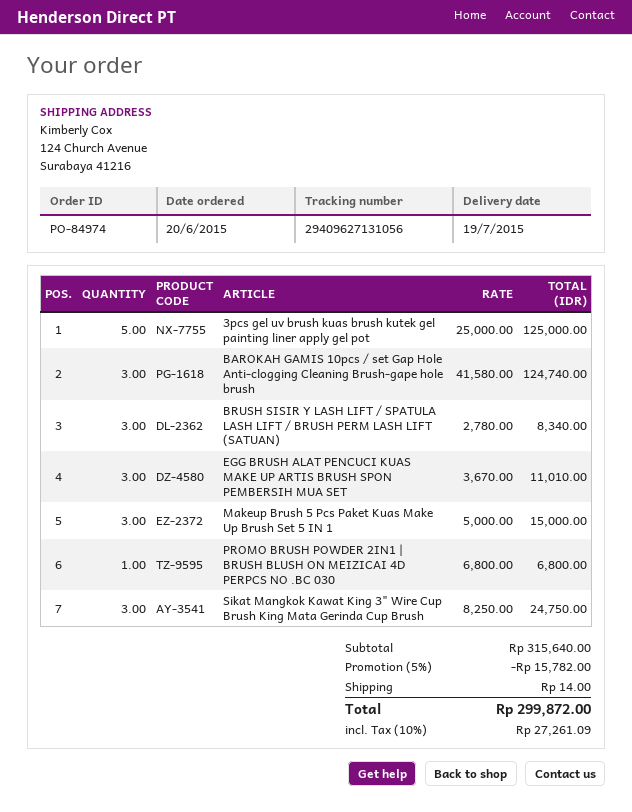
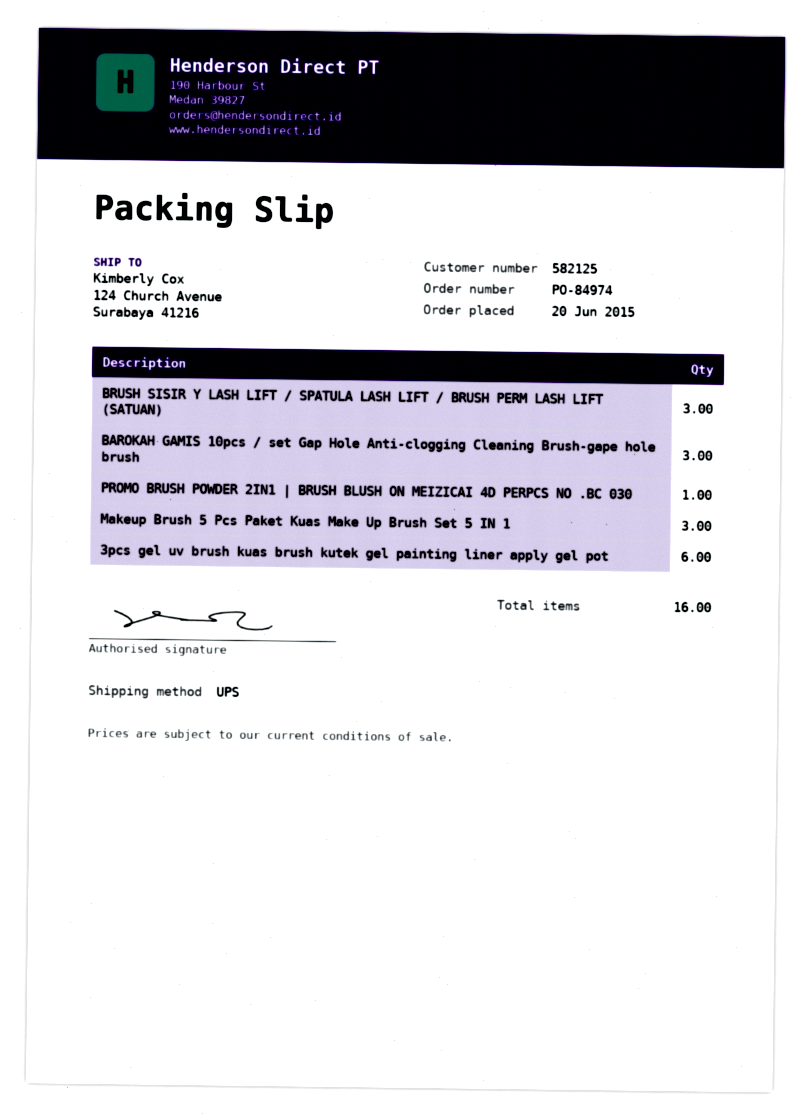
3pcs gel uv brush kuas brush kutek gel painting liner apply gel pot: 5 -> 6
EGG BRUSH ALAT PENCUCI KUAS MAKE UP ARTIS BRUSH SPON PEMBERSIH MUA SET: 3 -> none
Sikat Mangkok Kawat King 3" Wire Cup Brush King Mata Gerinda Cup Brush: 3 -> none

